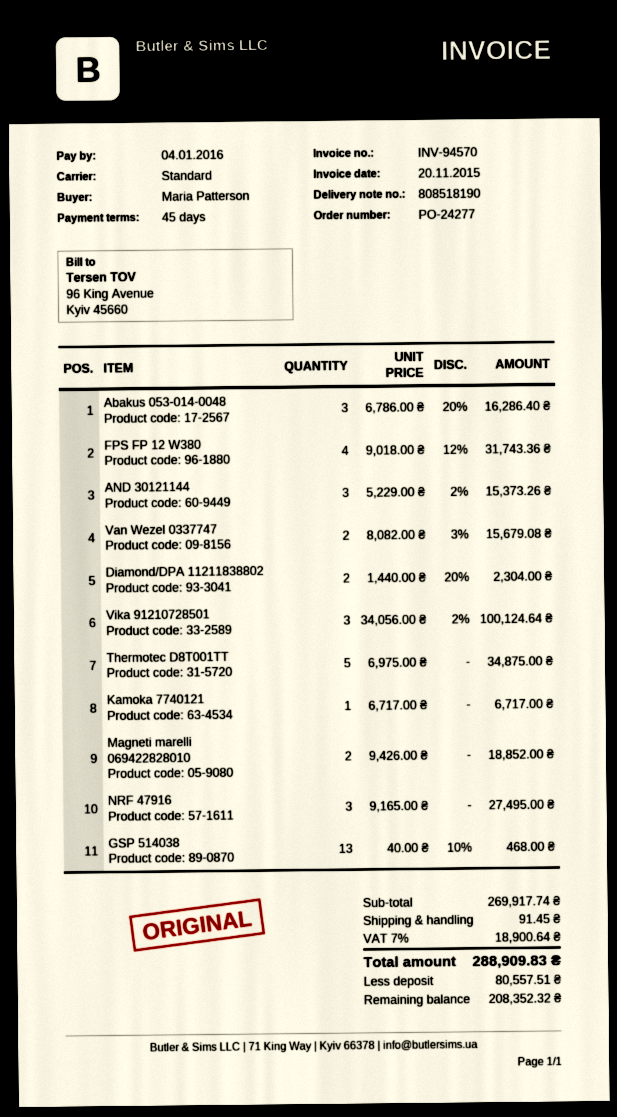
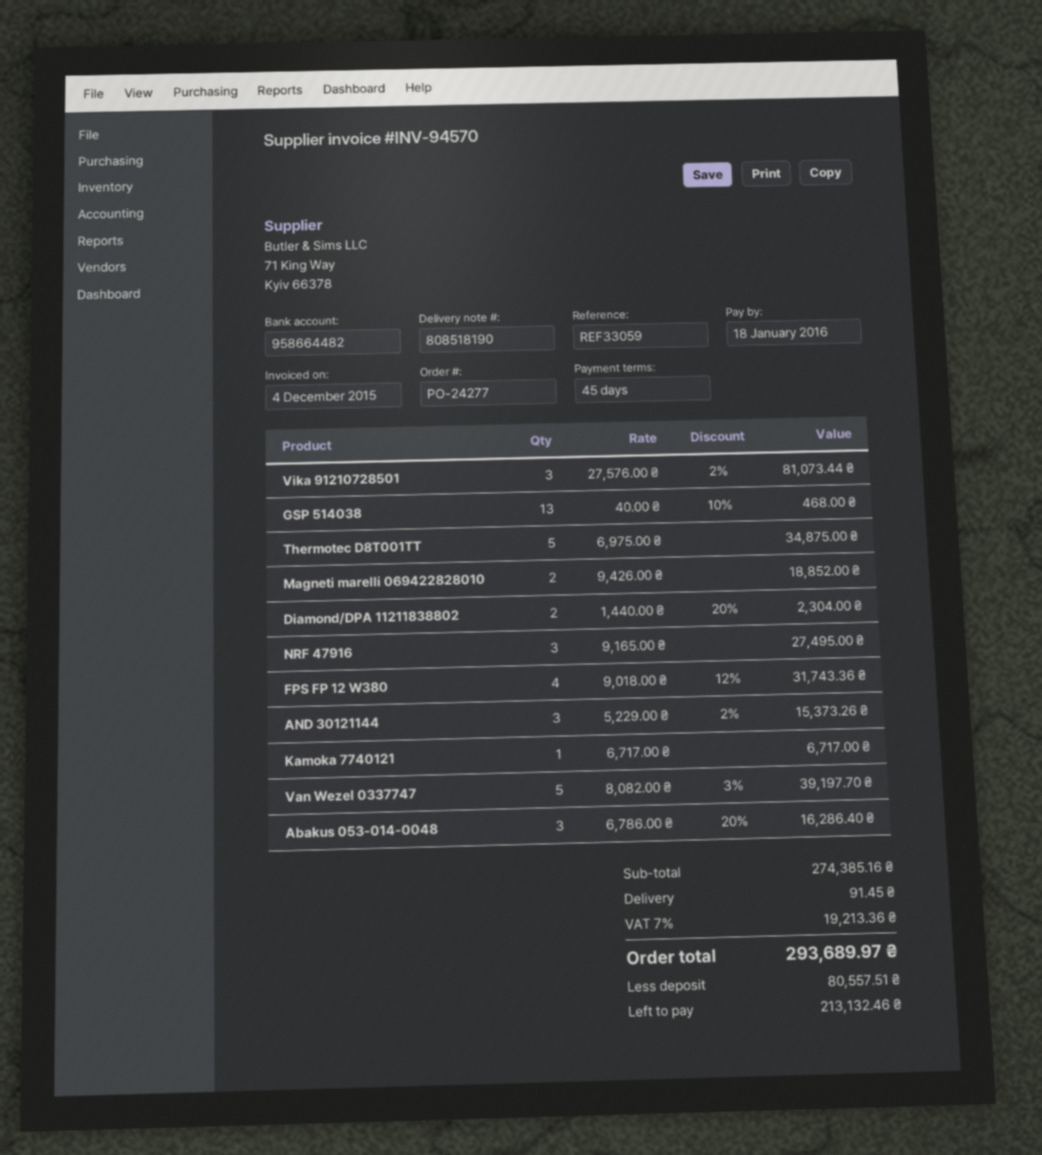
invoice date: 2015-11-20 -> 2015-12-04
due date: 2016-01-04 -> 2016-01-18
Van Wezel 0337747: 2 x 8082.00 - 3% = 15679.08 -> 5 x 8082.00 - 3% = 39197.70
Vika 91210728501: 3 x 34056.00 - 2% = 100124.64 -> 3 x 27576.00 - 2% = 81073.44
subtotal: 269917.74 -> 274385.16
tax: 7% = 18900.64 -> 7% = 19213.36
total: 288909.83 -> 293689.97
balance: 208352.32 -> 213132.46

